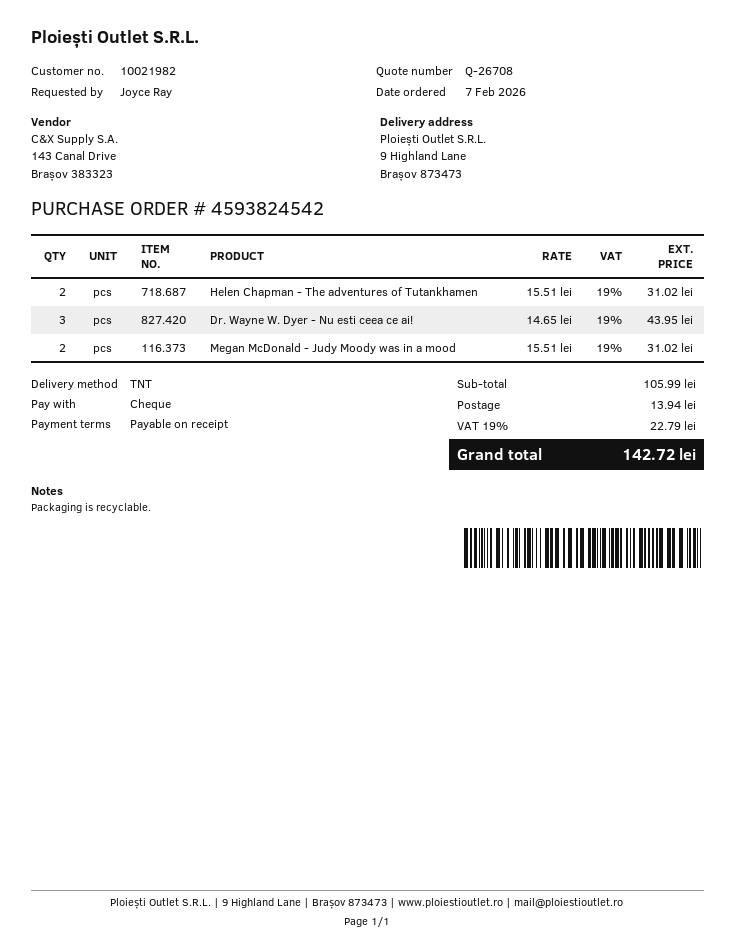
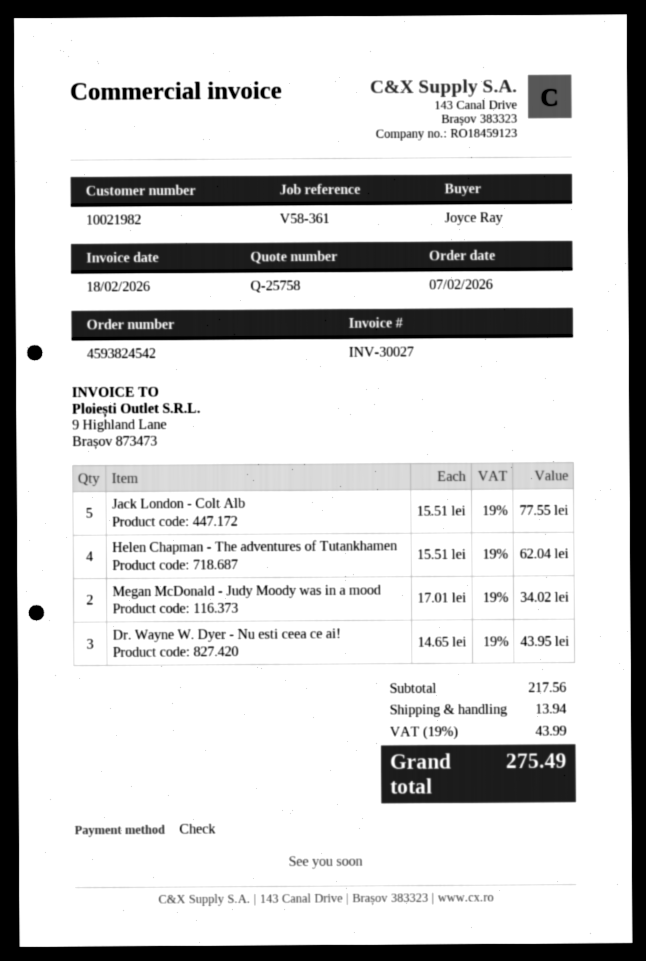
quote number: Q-26708 -> Q-25758
Helen Chapman - The adventures of Tutankhamen: 2 x 15.51 = 31.02 -> 4 x 15.51 = 62.04
Megan McDonald - Judy Moody was in a mood: 2 x 15.51 = 31.02 -> 2 x 17.01 = 34.02
Jack London - Colt Alb: none -> 5 x 15.51 = 77.55
subtotal: 105.99 -> 217.56
tax: 19% = 22.79 -> 19% = 43.99
total: 142.72 -> 275.49

